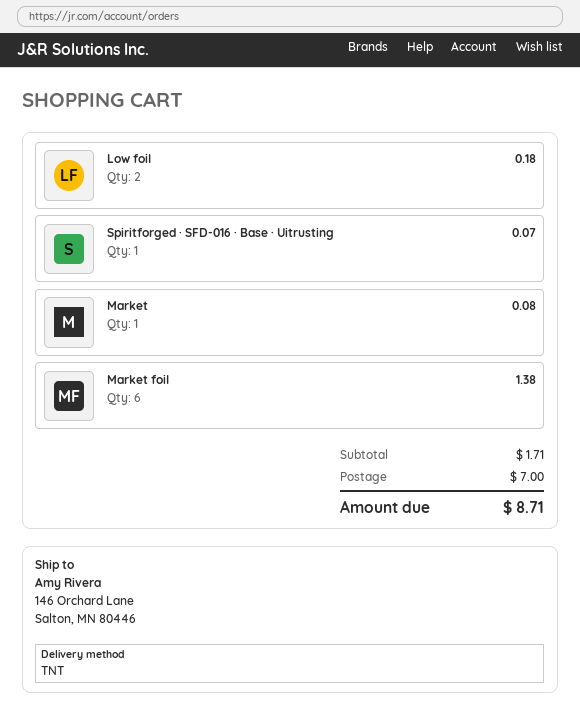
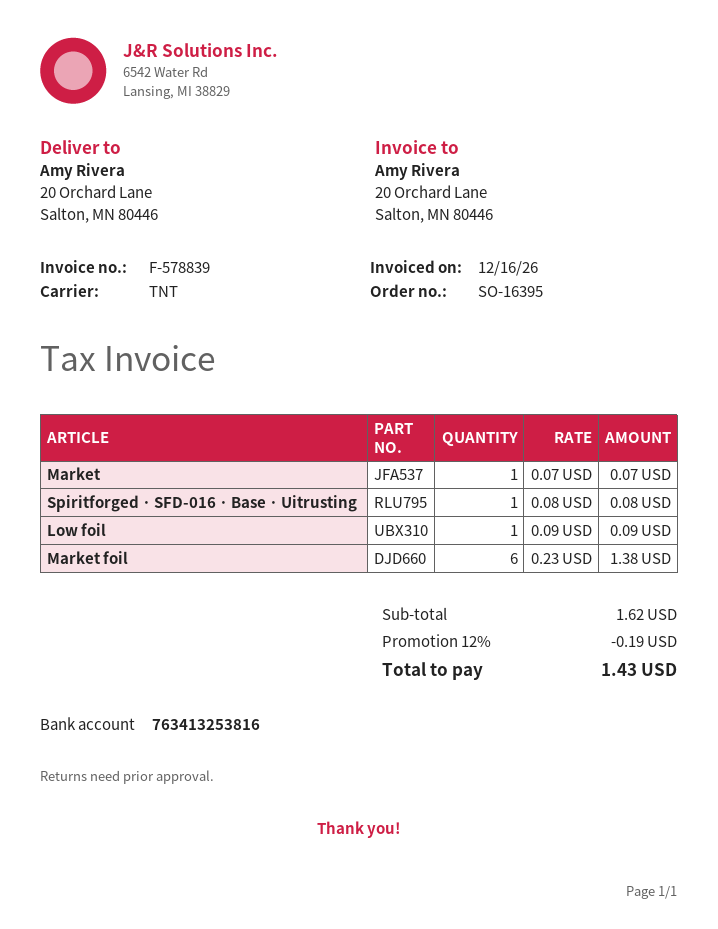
ship to: 146 Orchard Lane, Salton, MN 80446 -> 20 Orchard Lane, Salton, MN 80446
Low foil: 2 for 0.18 -> 1 for 0.09
Spiritforged · SFD-016 · Base · Uitrusting: 1 for 0.07 -> 1 for 0.08
Market: 1 for 0.08 -> 1 for 0.07
subtotal: 1.71 -> 1.62
discount: none -> 12% = 0.19
shipping: 7.00 -> none
total: 8.71 -> 1.43

